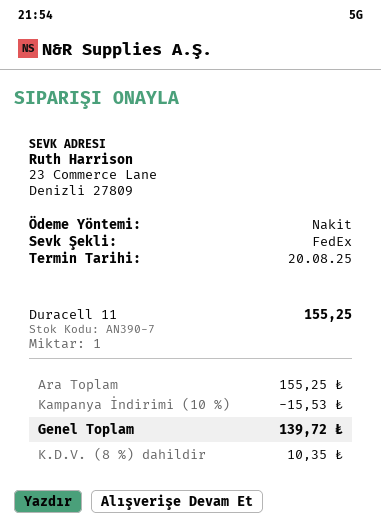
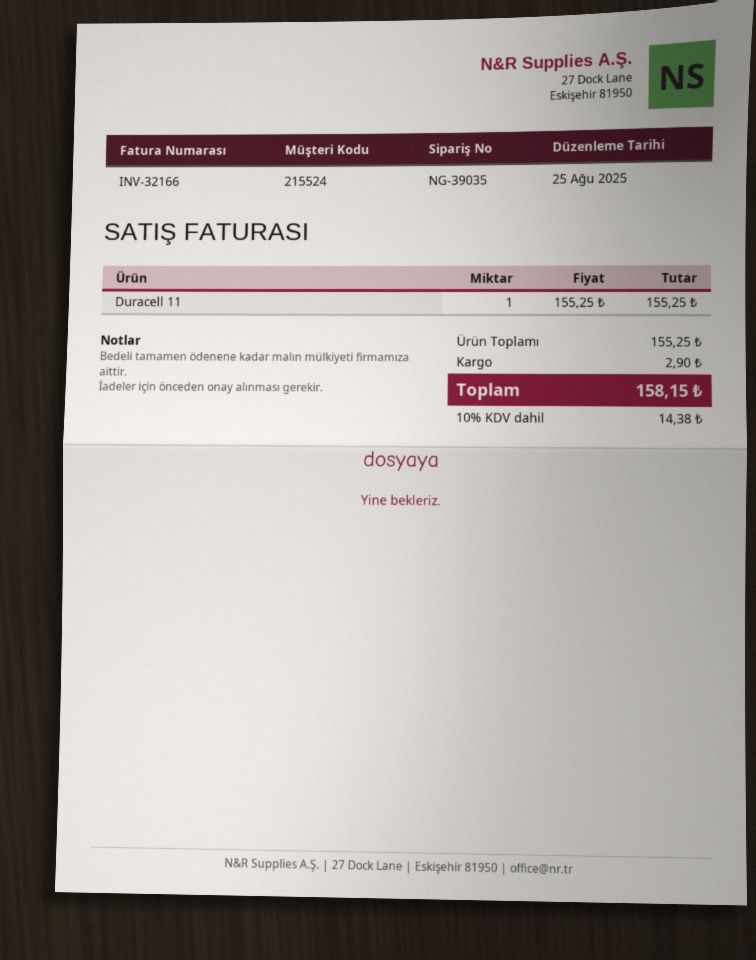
discount: 10% = 15.53 -> none
shipping: none -> 2.90
tax: 8% = 10.35 -> 10% = 14.38
total: 139.72 -> 158.15

